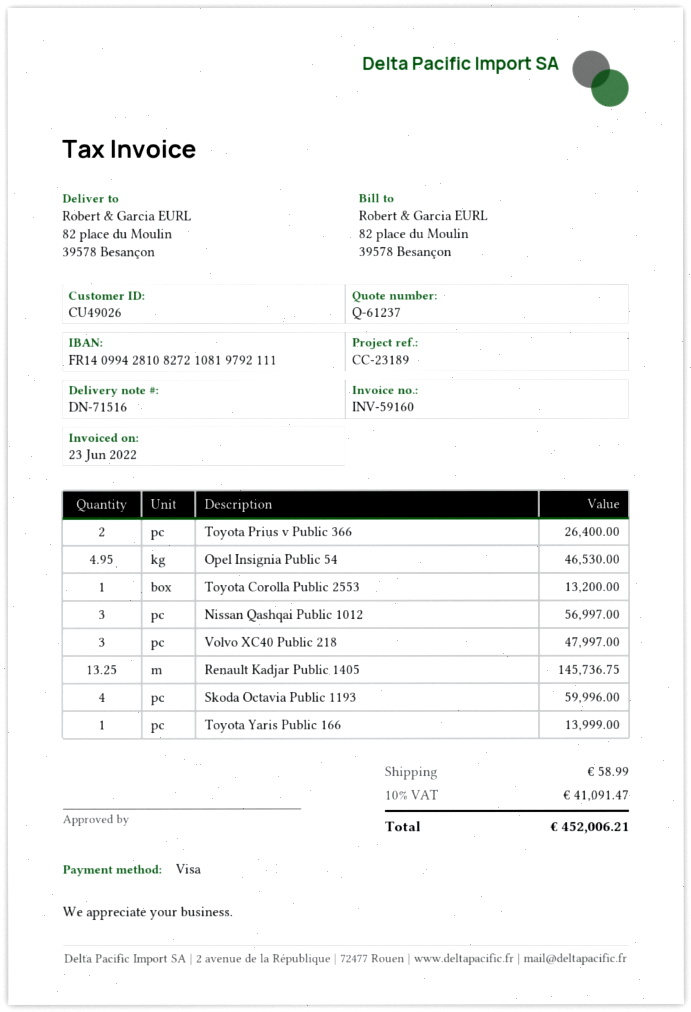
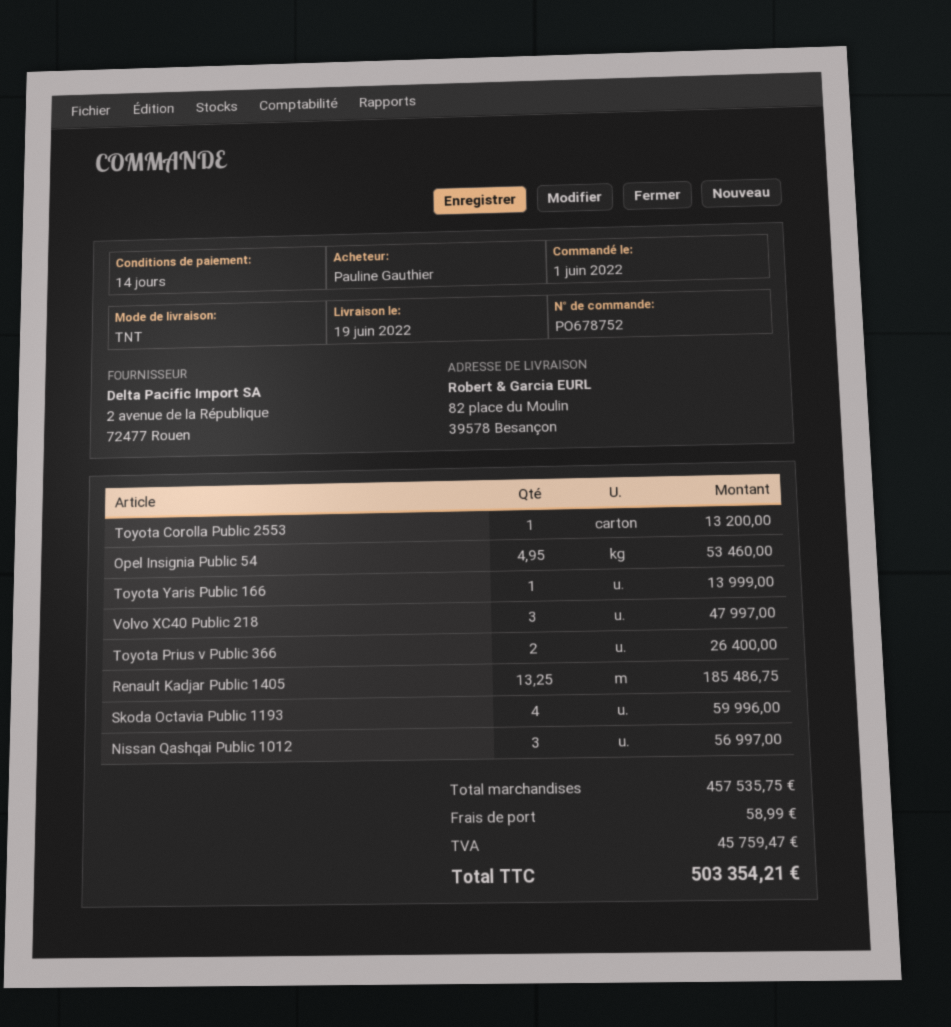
Opel Insignia Public 54: 4.95 for 46530.00 -> 4.95 for 53460.00
Renault Kadjar Public 1405: 13.25 for 145736.75 -> 13.25 for 185486.75
tax: 41091.47 -> 45759.47
total: 452006.21 -> 503354.21

